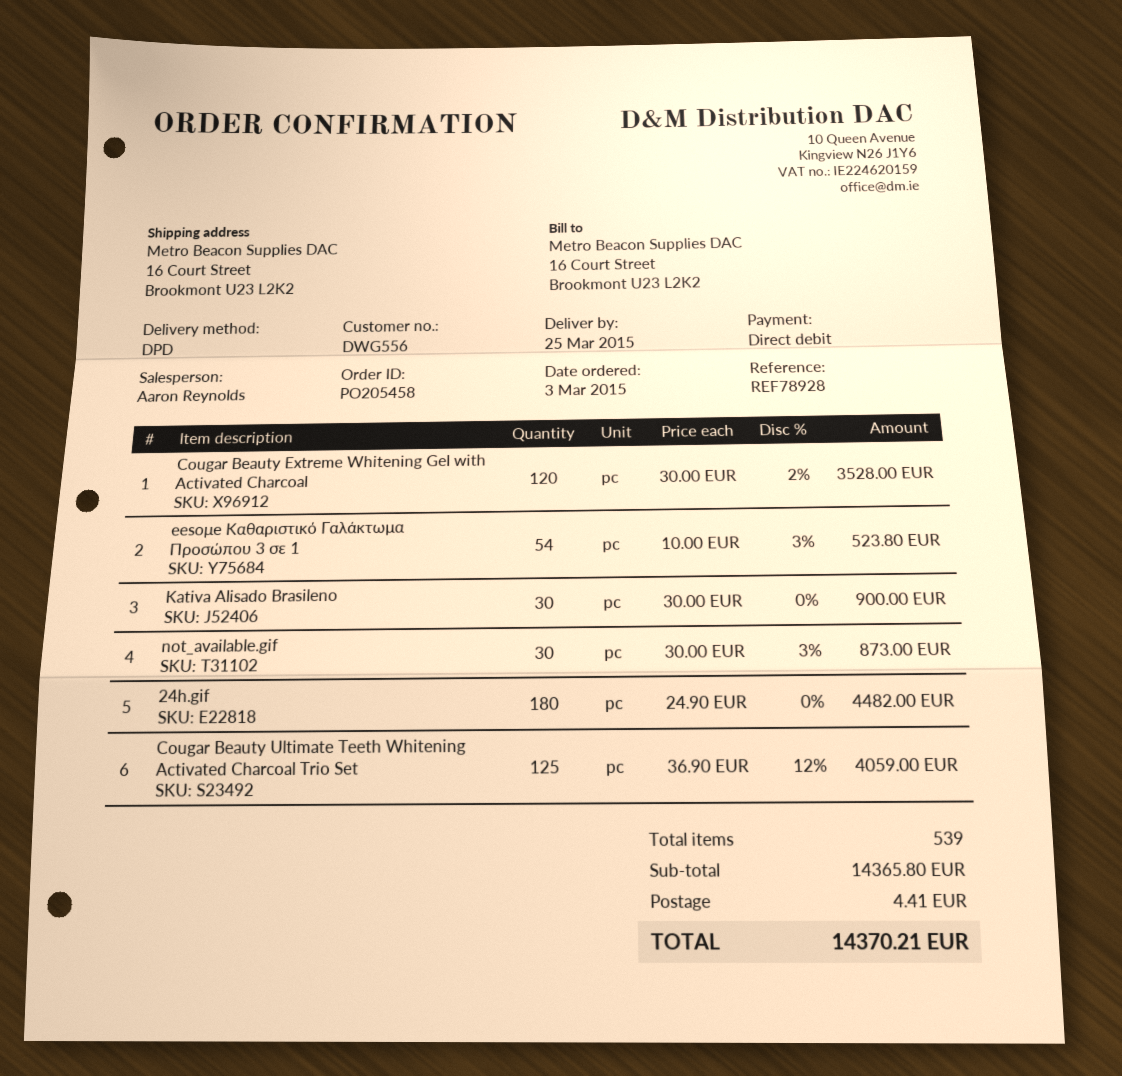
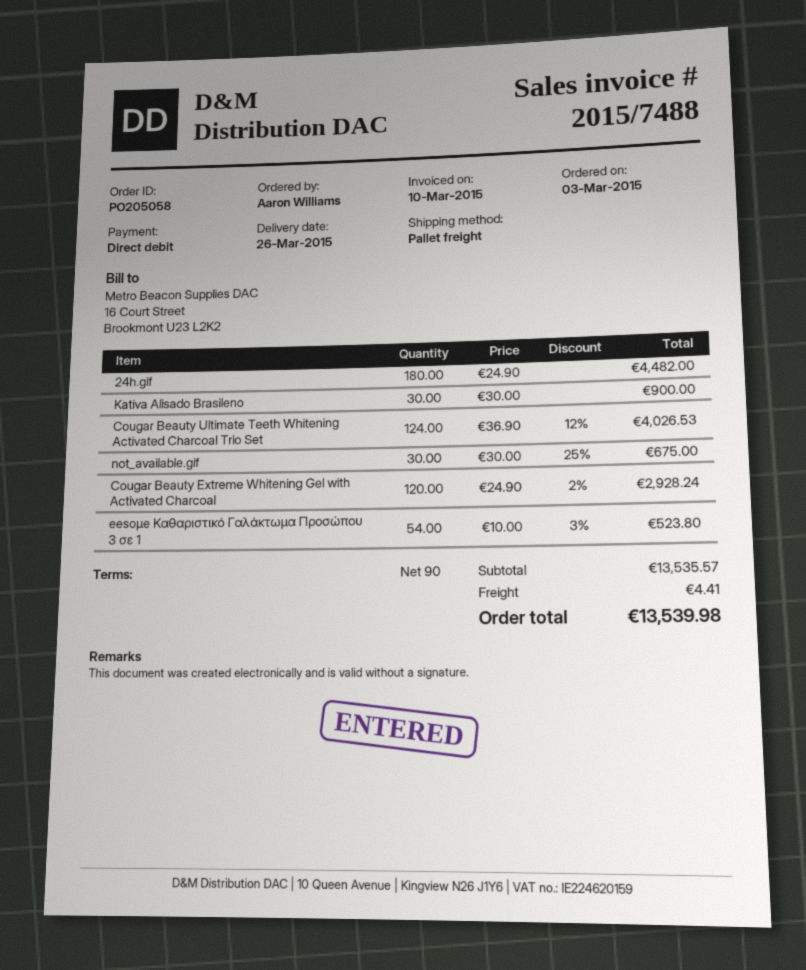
order number: PO205458 -> PO205058
delivery date: 2015-03-25 -> 2015-03-26
shipping method: DPD -> pallet freight
Cougar Beauty Extreme Whitening Gel with Activated Charcoal: 120 x 30.00 - 2% = 3528.00 -> 120 x 24.90 - 2% = 2928.24
not_available.gif: 30 x 30.00 - 3% = 873.00 -> 30 x 30.00 - 25% = 675.00
Cougar Beauty Ultimate Teeth Whitening Activated Charcoal Trio Set: 125 x 36.90 - 12% = 4059.00 -> 124 x 36.90 - 12% = 4026.53
subtotal: 14365.80 -> 13535.57
total: 14370.21 -> 13539.98

